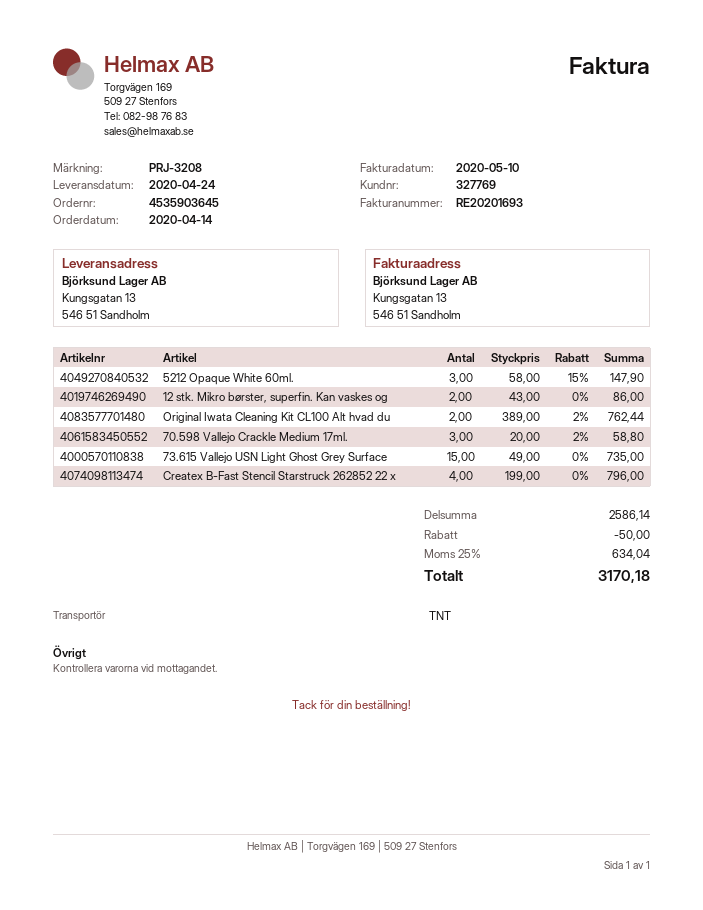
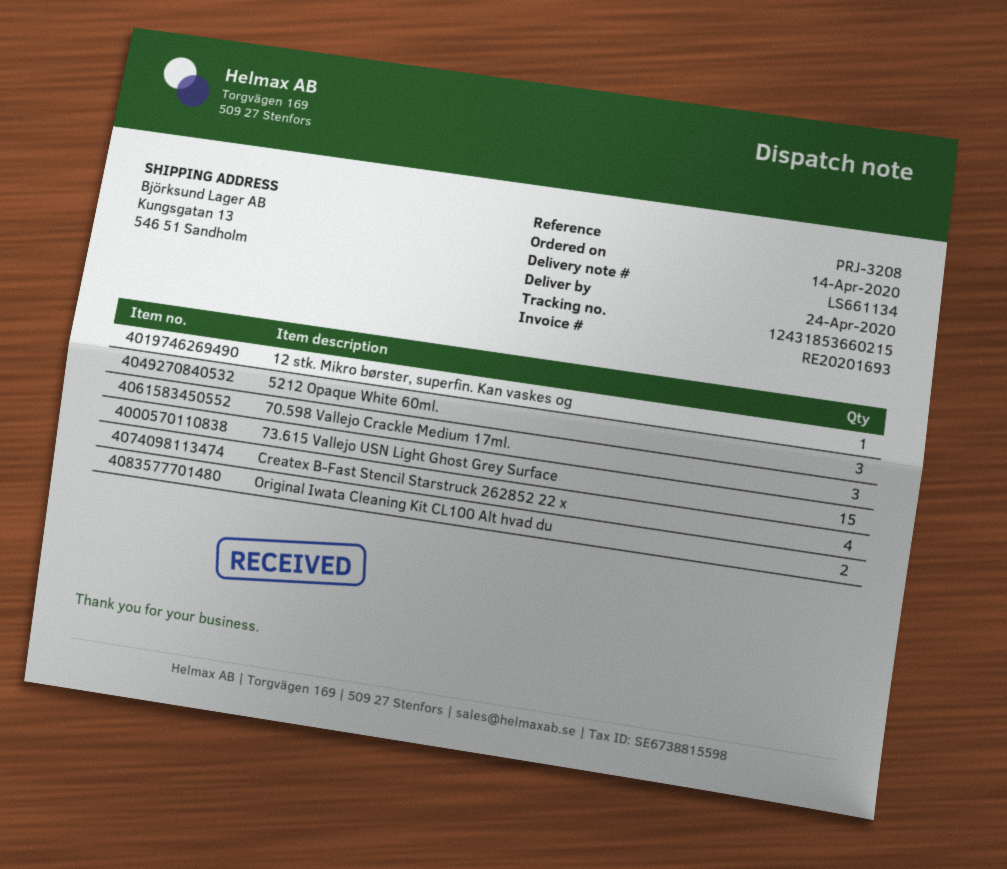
12 stk. Mikro børster, superfin. Kan vaskes og: 2 -> 1

